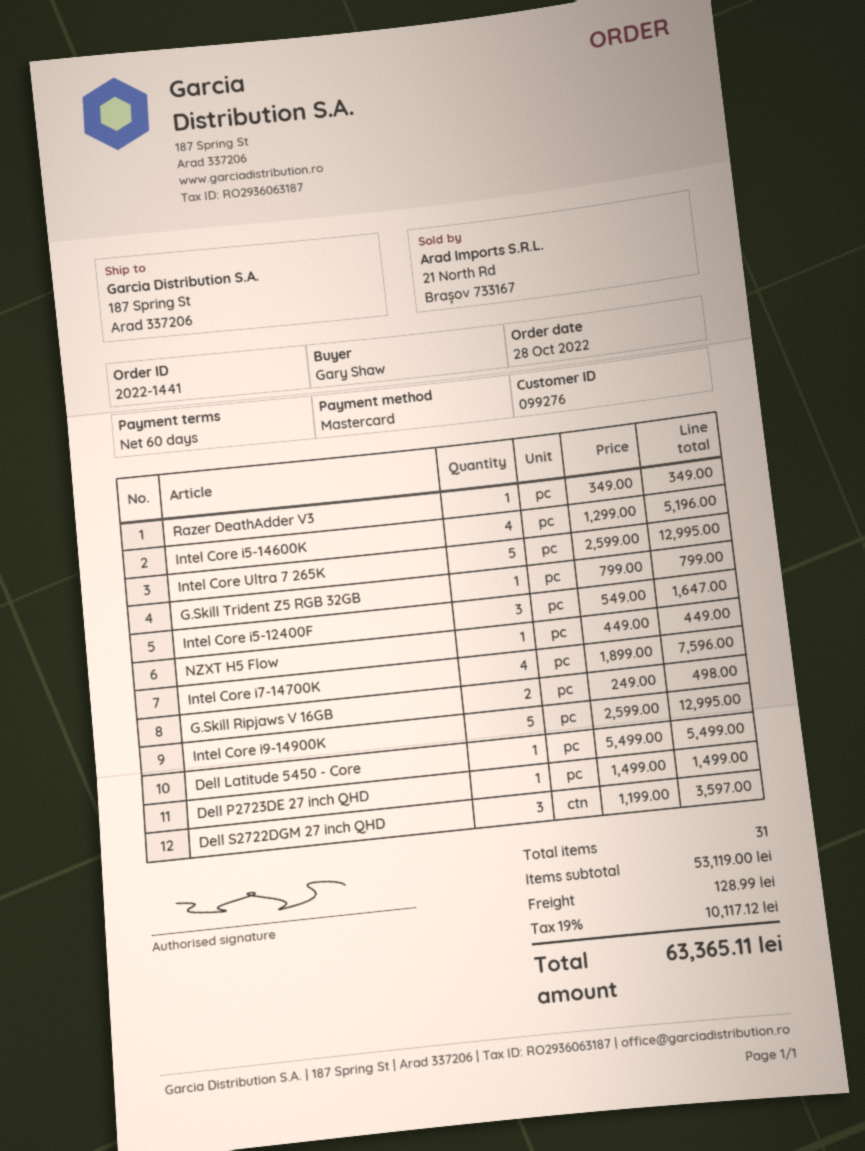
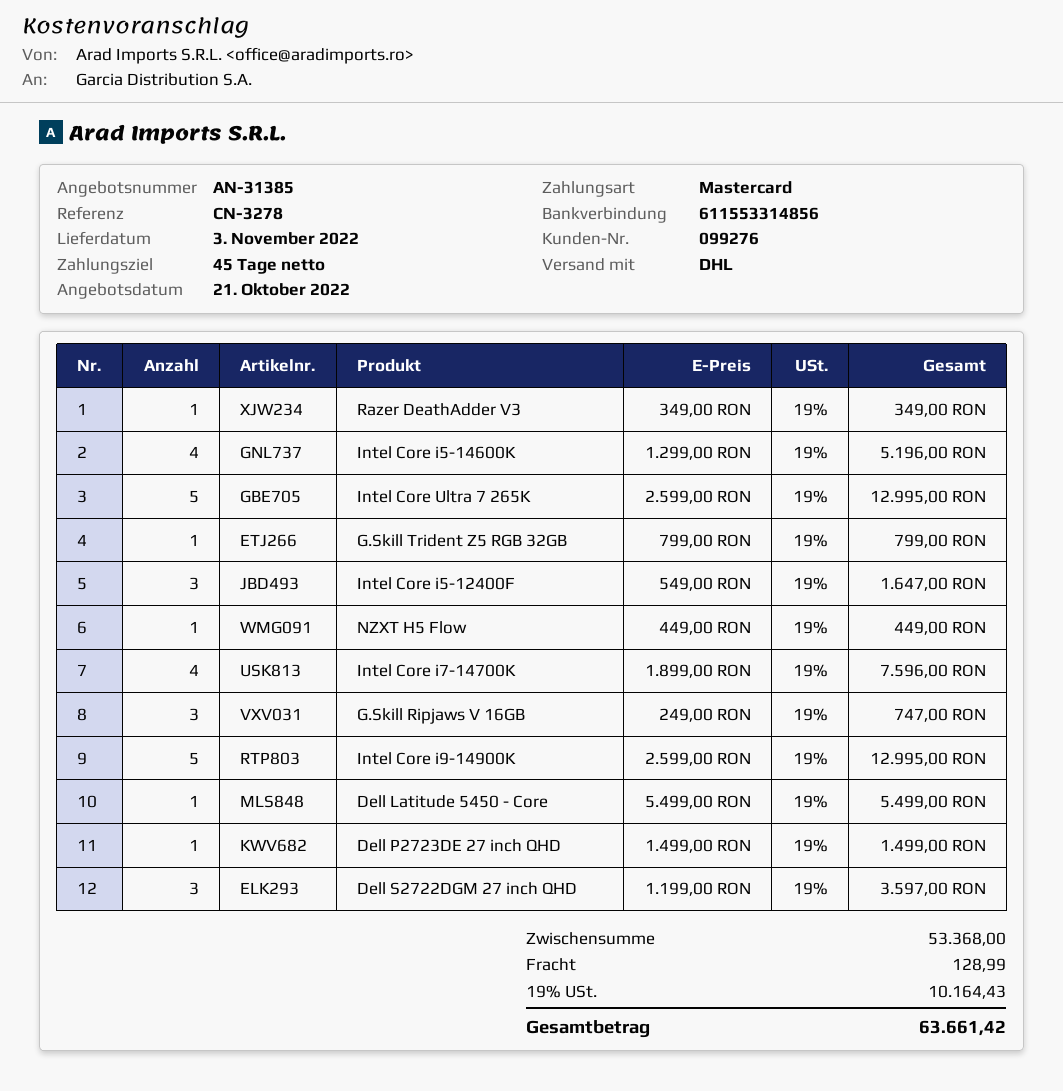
payment terms: 60 days -> 45 days
G.Skill Ripjaws V 16GB: 2 x 249.00 = 498.00 -> 3 x 249.00 = 747.00
subtotal: 53119.00 -> 53368.00
tax: 19% = 10117.12 -> 19% = 10164.43
total: 63365.11 -> 63661.42

